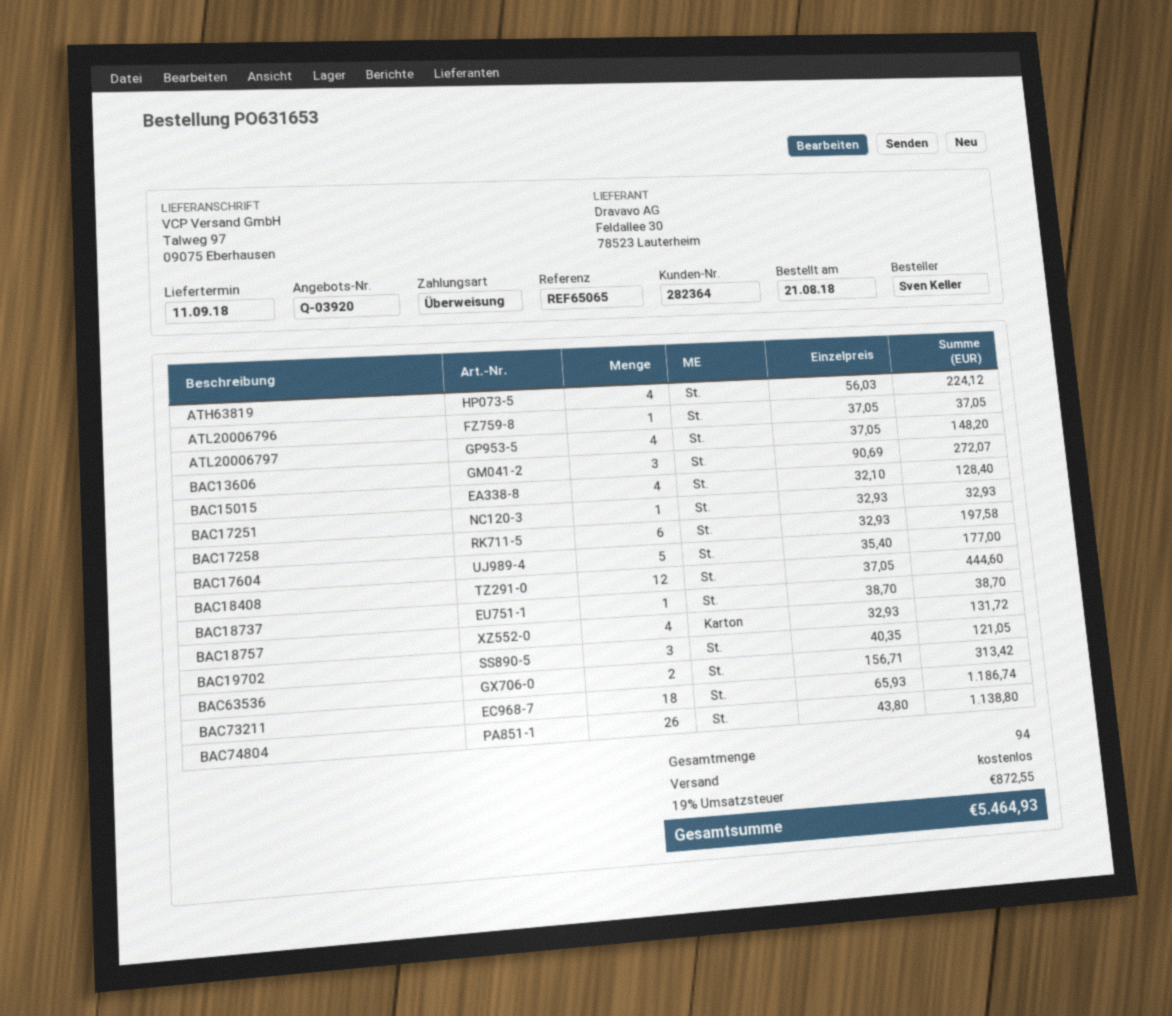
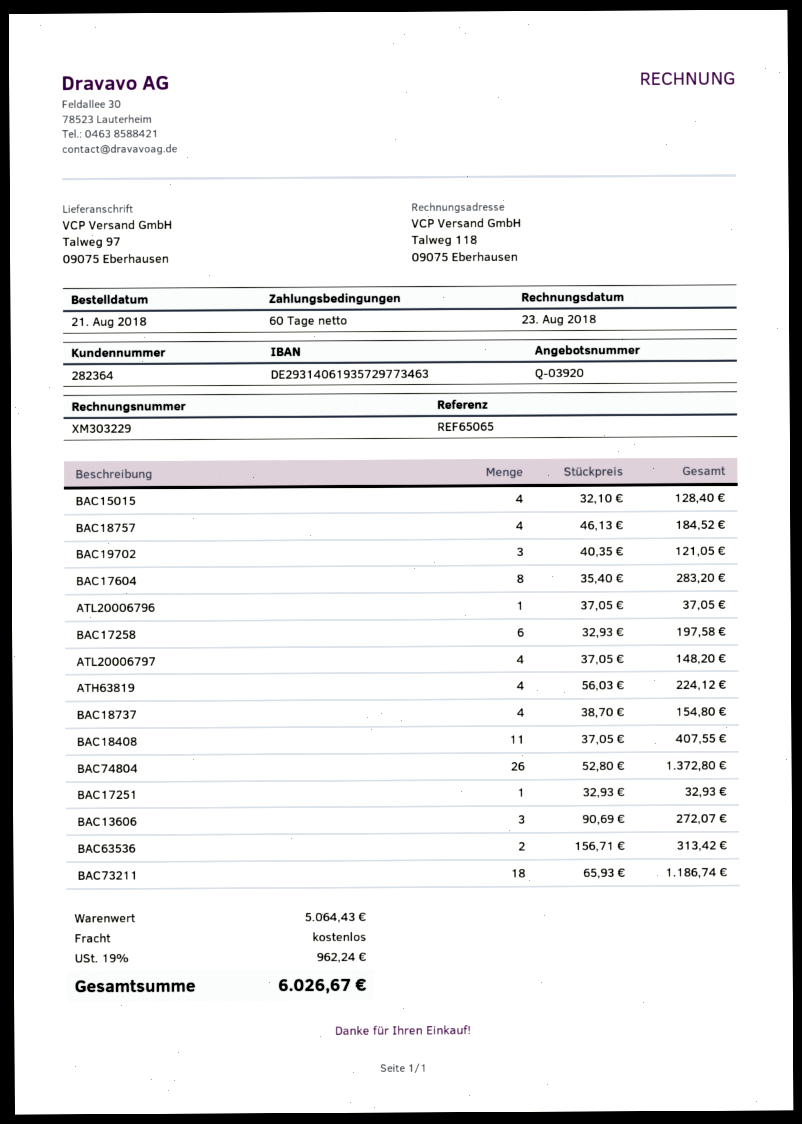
BAC17604: 5 x 35.40 = 177.00 -> 8 x 35.40 = 283.20
BAC18408: 12 x 37.05 = 444.60 -> 11 x 37.05 = 407.55
BAC18737: 1 x 38.70 = 38.70 -> 4 x 38.70 = 154.80
BAC18757: 4 x 32.93 = 131.72 -> 4 x 46.13 = 184.52
BAC74804: 26 x 43.80 = 1138.80 -> 26 x 52.80 = 1372.80
tax: 19% = 872.55 -> 19% = 962.24
total: 5464.93 -> 6026.67

